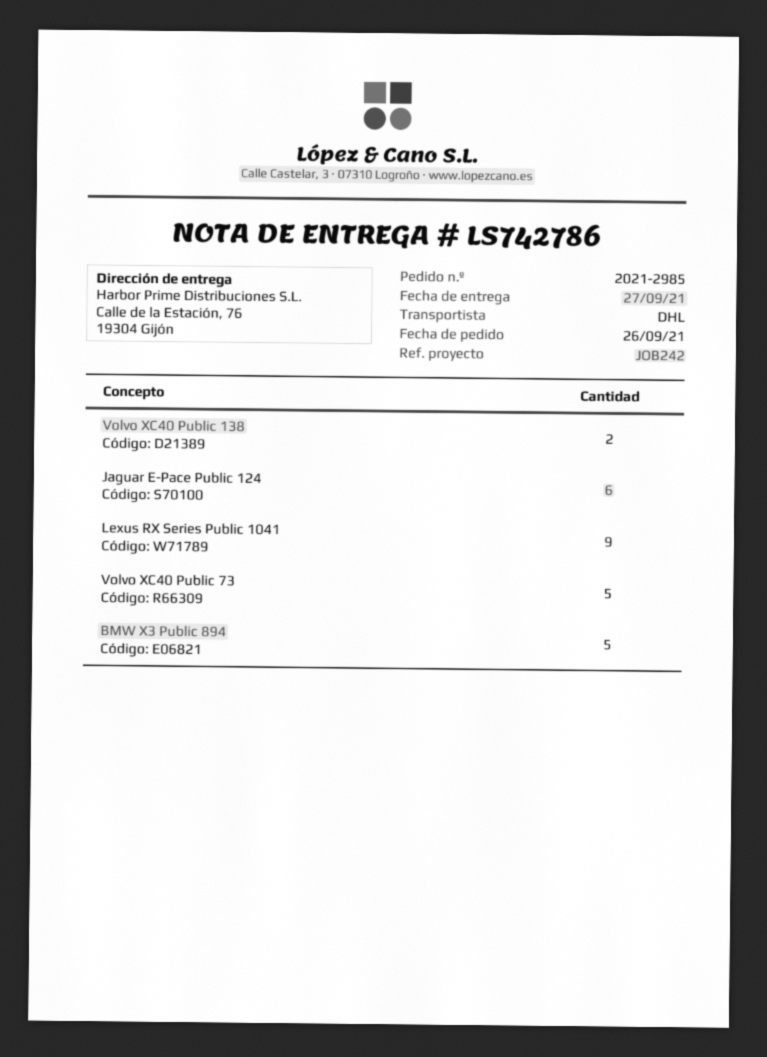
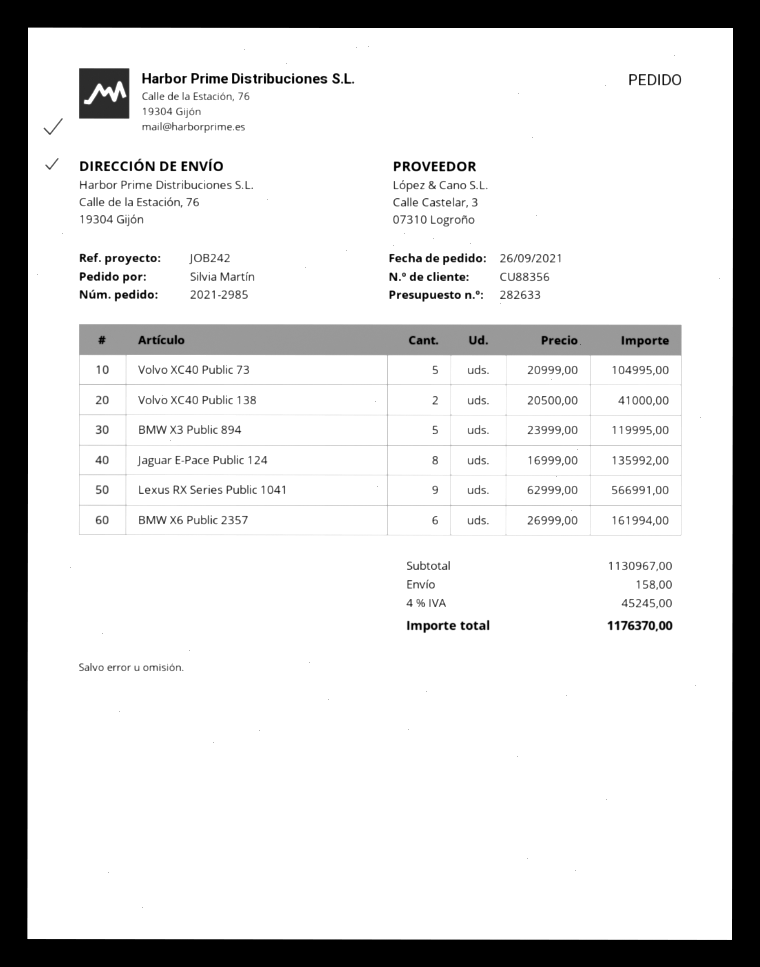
Jaguar E-Pace Public 124: 6 -> 8
BMW X6 Public 2357: none -> 6

